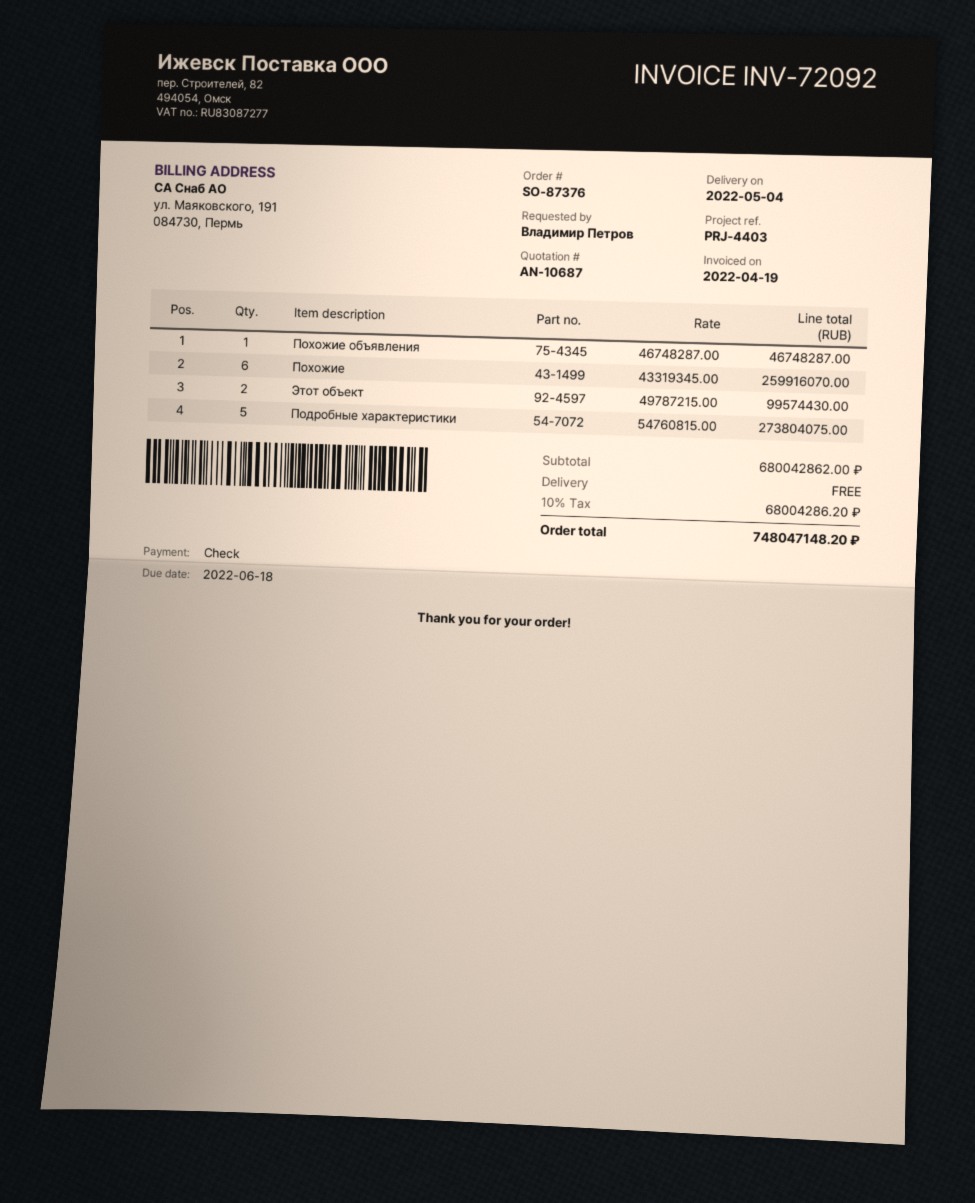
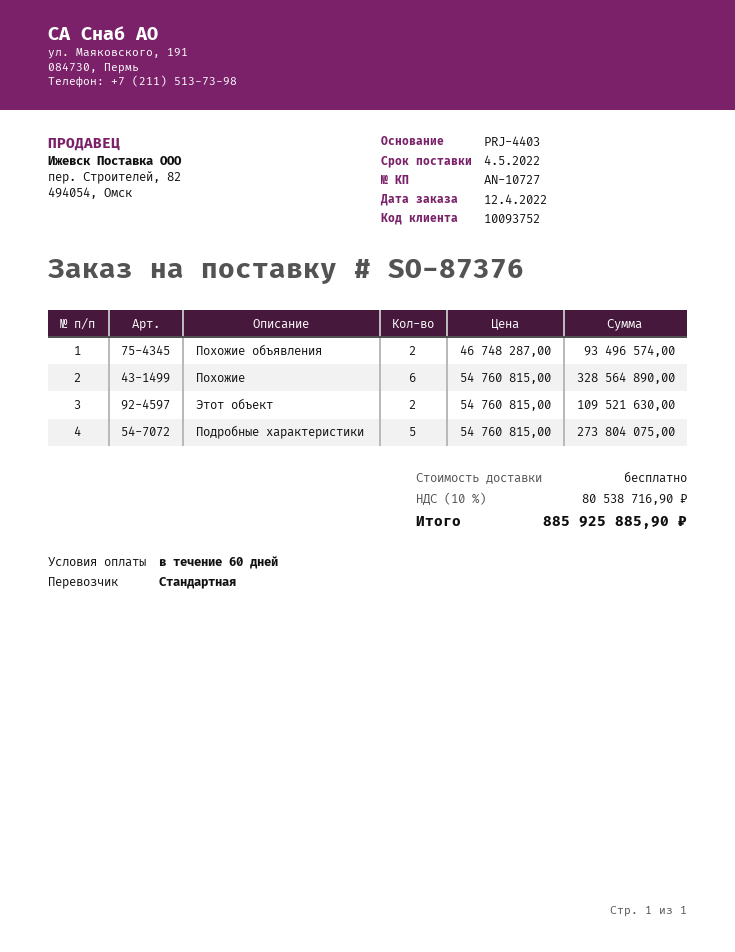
quote number: AN-10687 -> AN-10727
Похожие объявления: 1 x 46748287.00 = 46748287.00 -> 2 x 46748287.00 = 93496574.00
Похожие: 6 x 43319345.00 = 259916070.00 -> 6 x 54760815.00 = 328564890.00
Этот объект: 2 x 49787215.00 = 99574430.00 -> 2 x 54760815.00 = 109521630.00
tax: 10% = 68004286.20 -> 10% = 80538716.90
total: 748047148.20 -> 885925885.90

